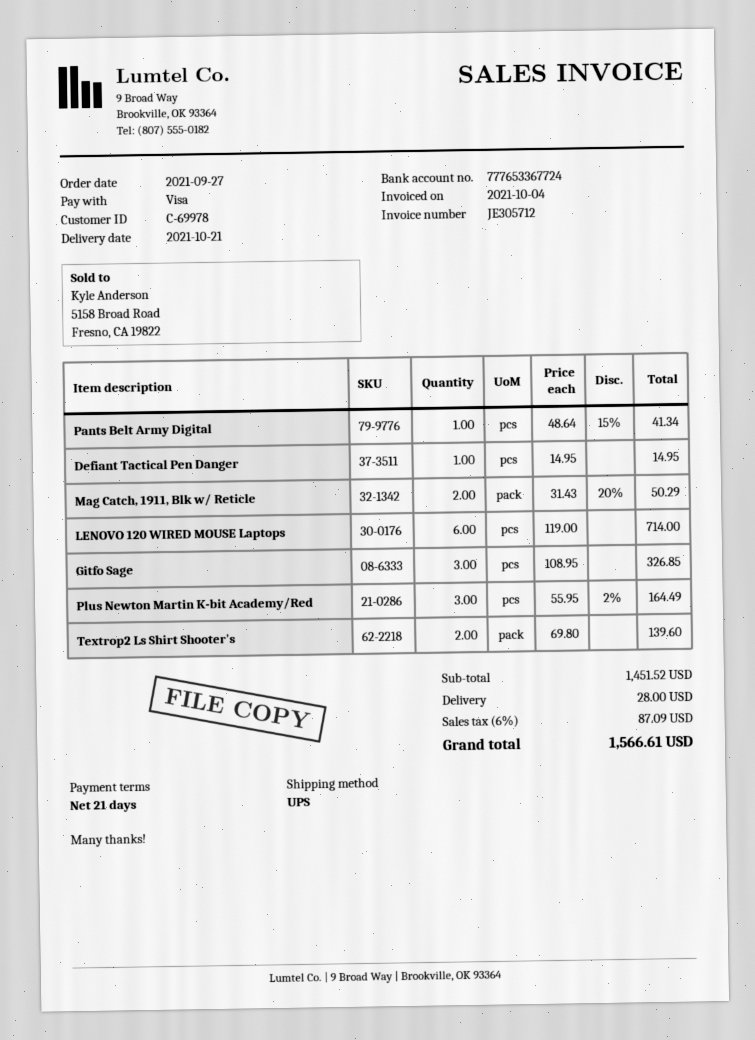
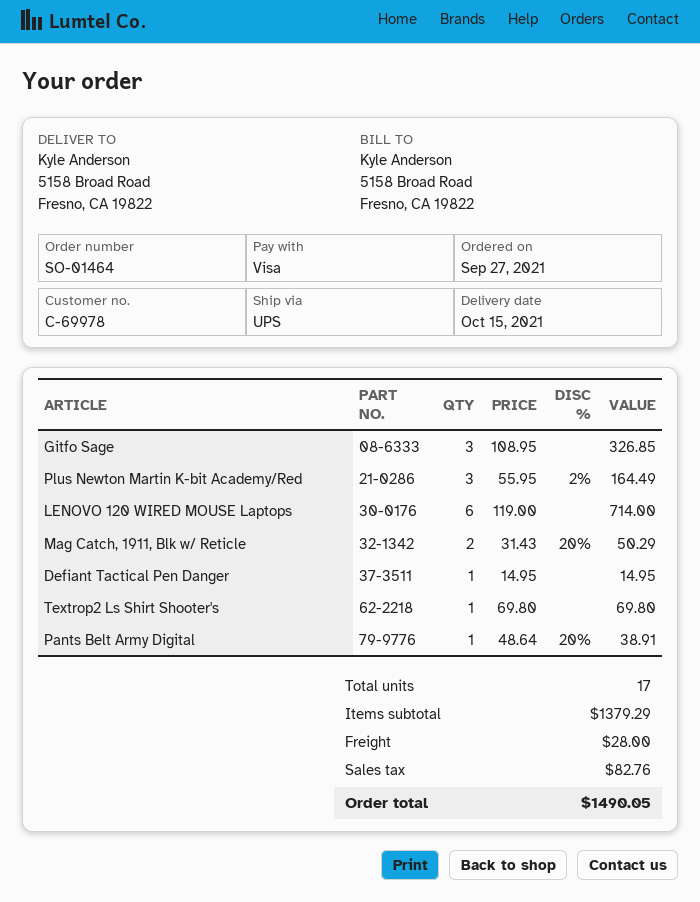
delivery date: 2021-10-21 -> 2021-10-15
Pants Belt Army Digital: 1 x 48.64 - 15% = 41.34 -> 1 x 48.64 - 20% = 38.91
Textrop2 Ls Shirt Shooter's: 2 x 69.80 = 139.60 -> 1 x 69.80 = 69.80
subtotal: 1451.52 -> 1379.29
tax: 87.09 -> 82.76
total: 1566.61 -> 1490.05

